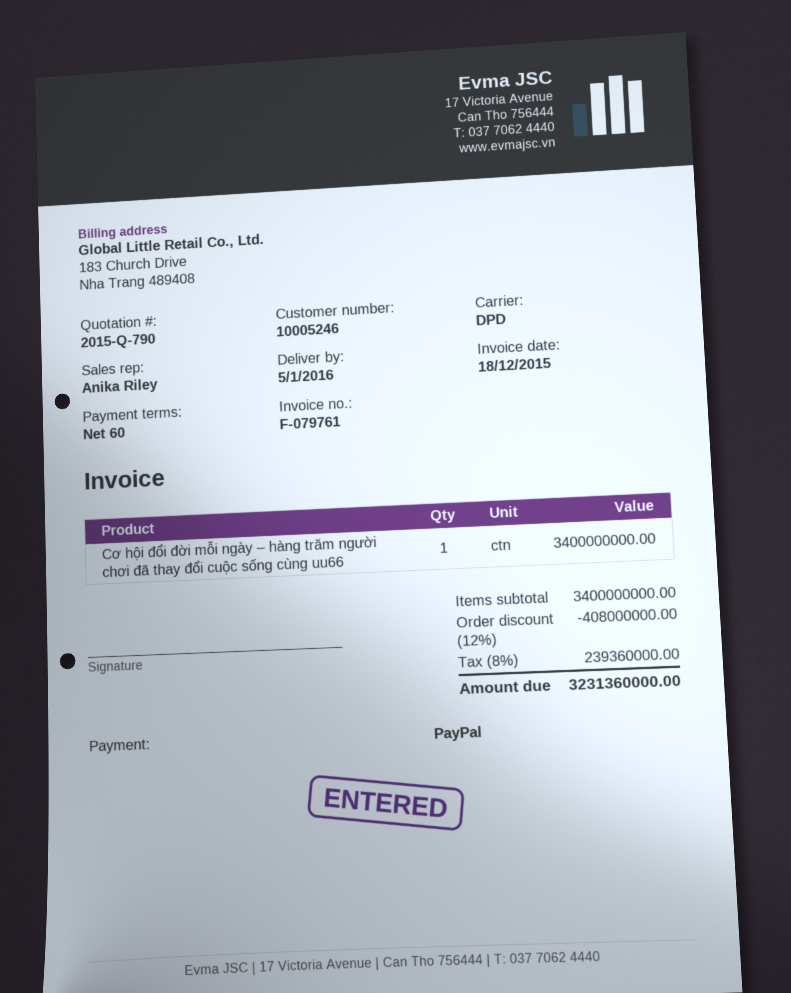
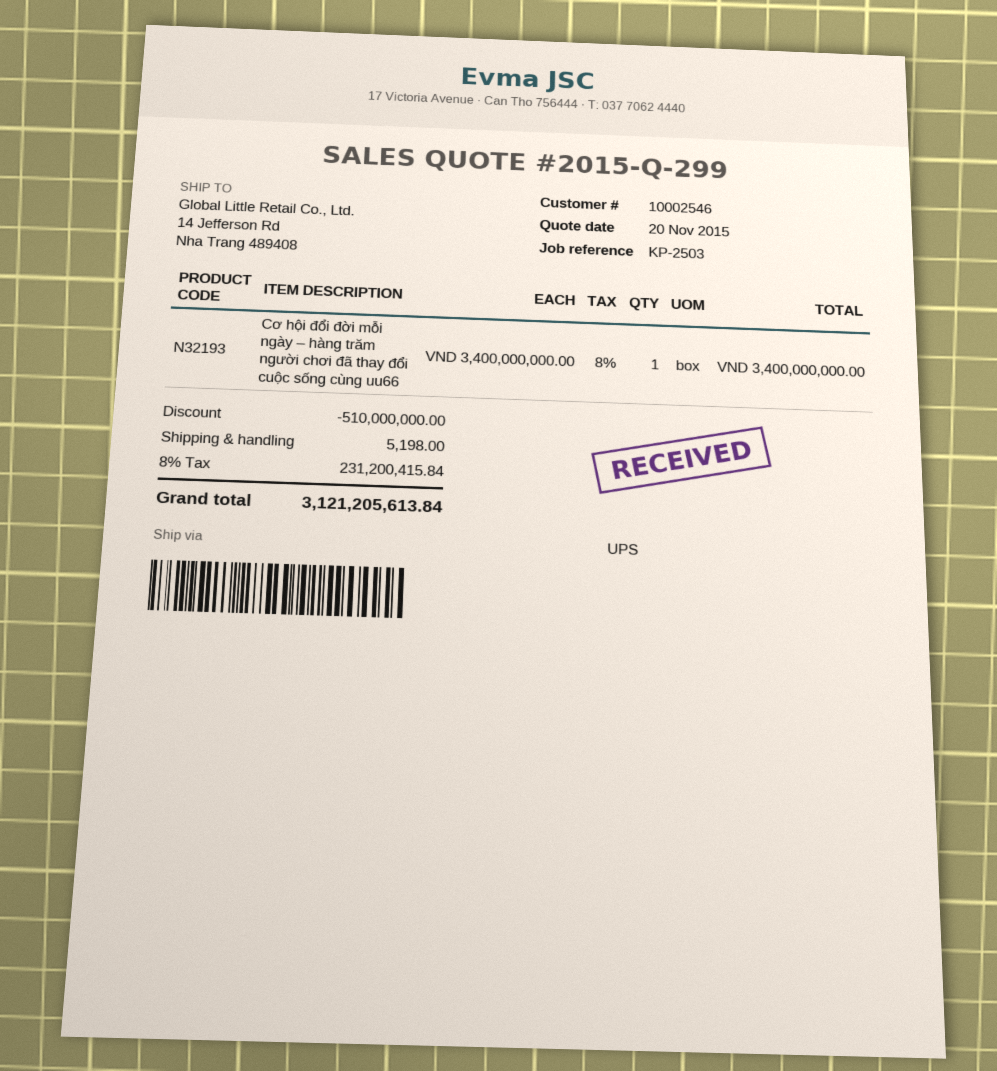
quote number: 2015-Q-790 -> 2015-Q-299
customer number: 10005246 -> 10002546
shipping method: DPD -> UPS
discount: 408000000.00 -> 510000000.00
shipping: none -> 5198.00
tax: 8% = 239360000.00 -> 8% = 231200415.84
total: 3231360000.00 -> 3121205613.84

